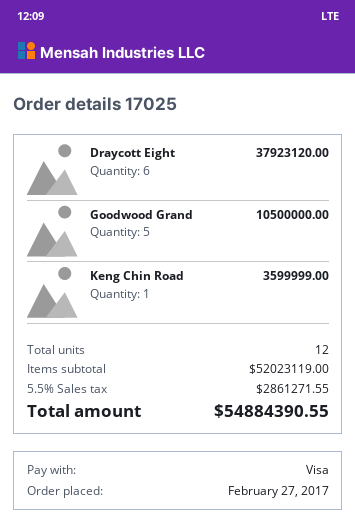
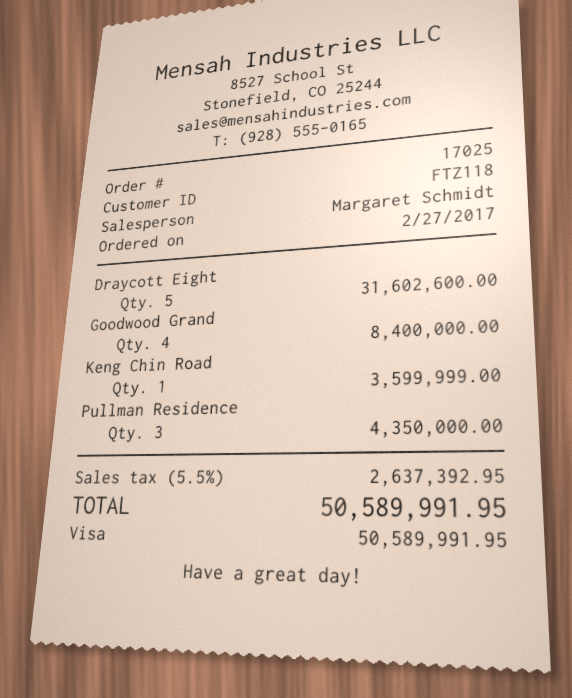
Draycott Eight: 6 for 37923120.00 -> 5 for 31602600.00
Goodwood Grand: 5 for 10500000.00 -> 4 for 8400000.00
Pullman Residence: none -> 3 for 4350000.00
tax: 5.5% = 2861271.55 -> 5.5% = 2637392.95
total: 54884390.55 -> 50589991.95

